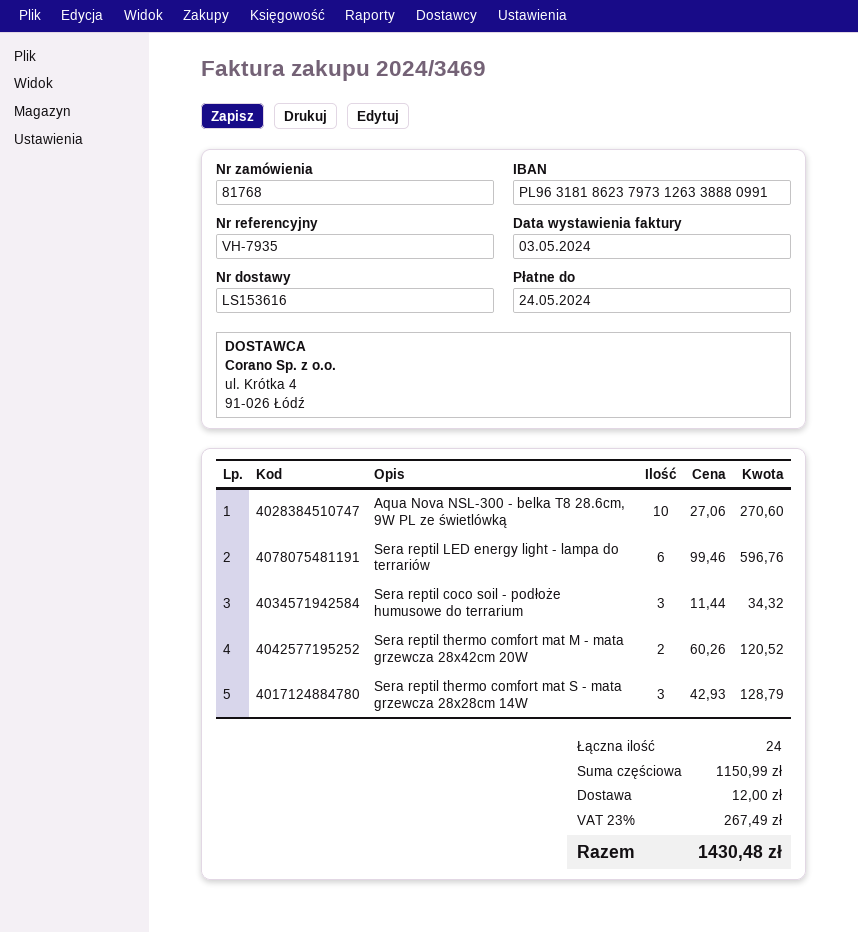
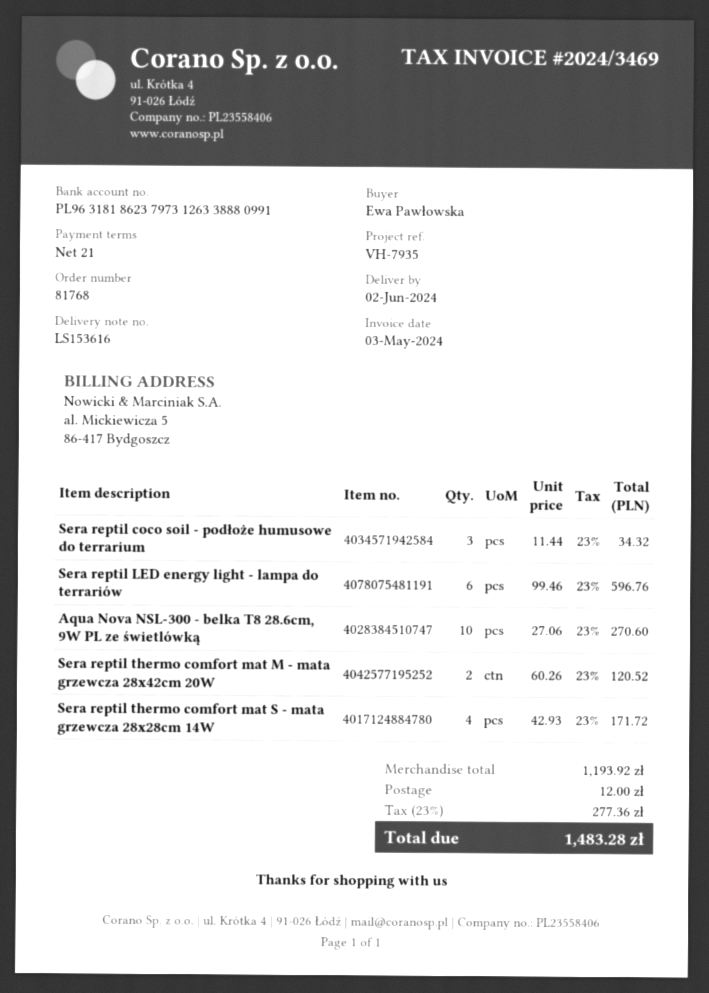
Sera reptil thermo comfort mat S - mata grzewcza 28x28cm 14W: 3 x 42.93 = 128.79 -> 4 x 42.93 = 171.72
subtotal: 1150.99 -> 1193.92
tax: 23% = 267.49 -> 23% = 277.36
total: 1430.48 -> 1483.28

